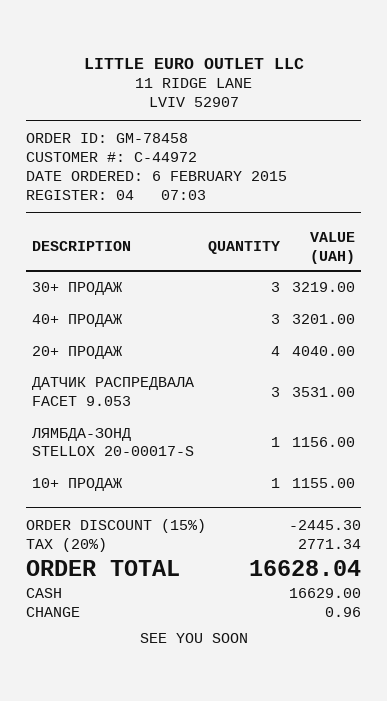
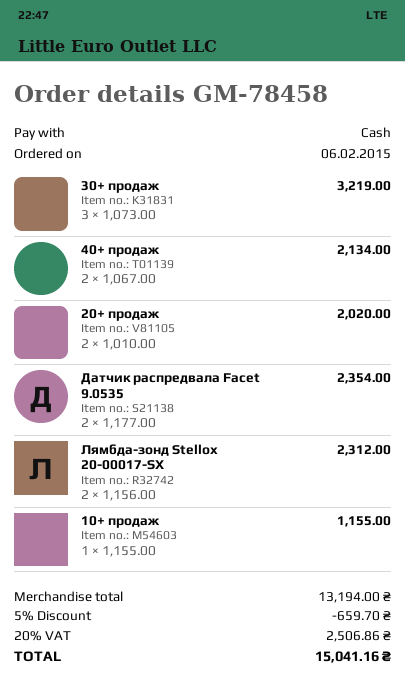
40+ ПРОДАЖ: 3 for 3201.00 -> 2 for 2134.00
20+ ПРОДАЖ: 4 for 4040.00 -> 2 for 2020.00
ДАТЧИК РАСПРЕДВАЛА FACET 9.053: 3 for 3531.00 -> 2 for 2354.00
ЛЯМБДА-ЗОНД STELLOX 20-00017-S: 1 for 1156.00 -> 2 for 2312.00
discount: 15% = 2445.30 -> 5% = 659.70
tax: 20% = 2771.34 -> 20% = 2506.86
total: 16628.04 -> 15041.16

